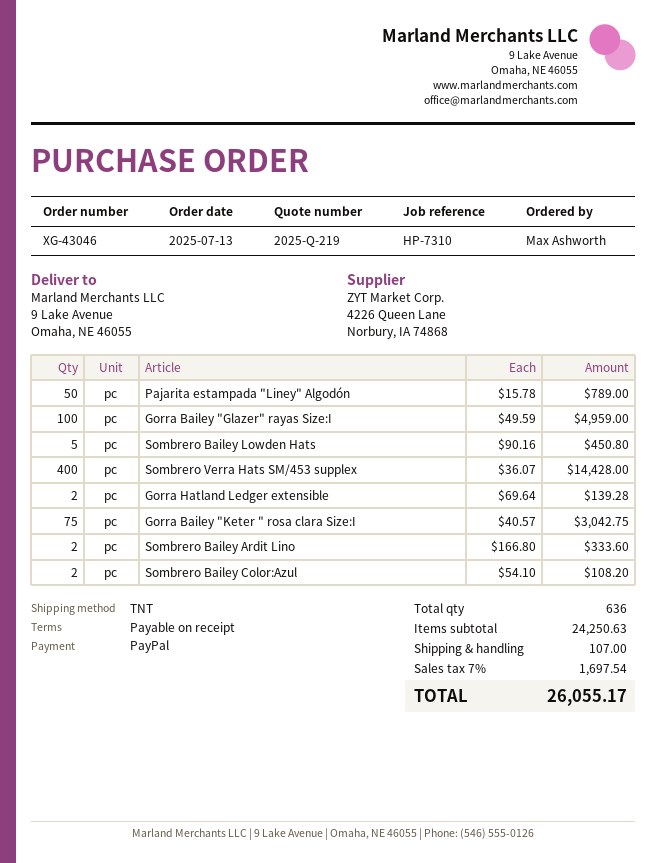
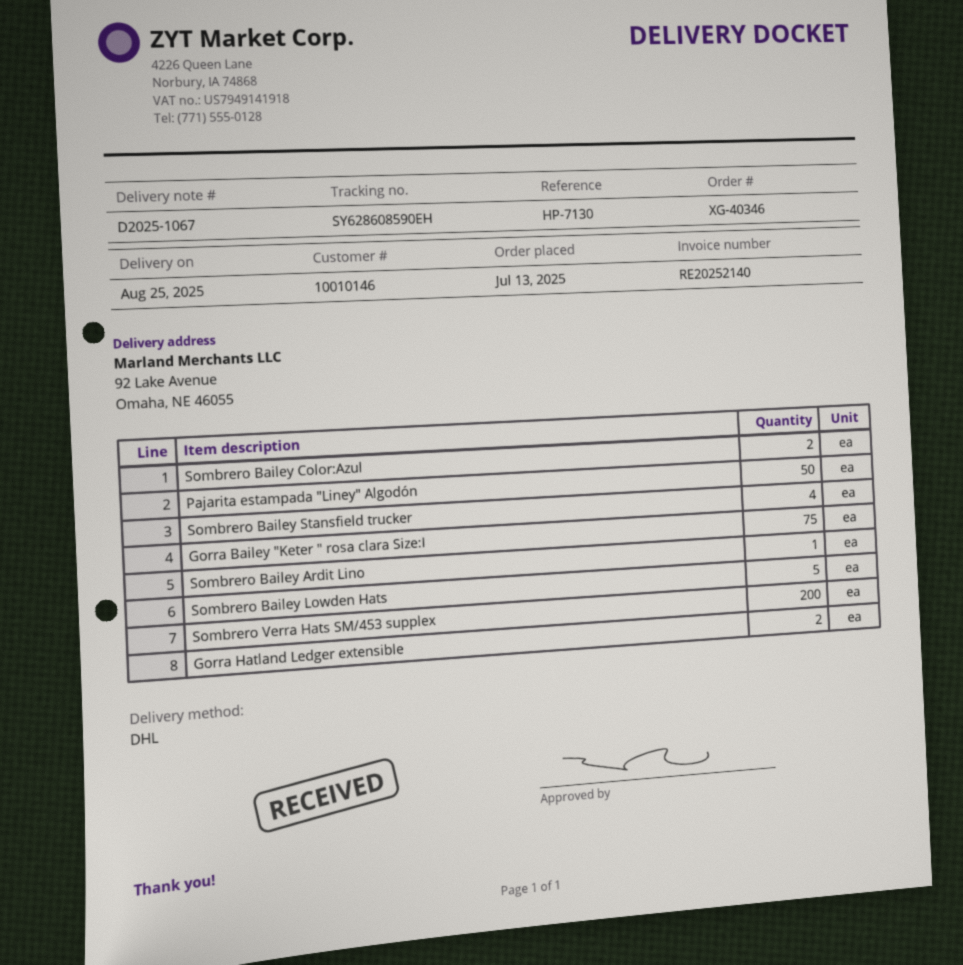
order number: XG-43046 -> XG-40346
reference: HP-7310 -> HP-7130
shipping method: TNT -> DHL
ship to: 9 Lake Avenue, Omaha, NE 46055 -> 92 Lake Avenue, Omaha, NE 46055
Gorra Bailey "Glazer" rayas Size:I: 100 -> none
Sombrero Verra Hats SM/453 supplex: 400 -> 200
Sombrero Bailey Ardit Lino: 2 -> 1
Sombrero Bailey Stansfield trucker: none -> 4

